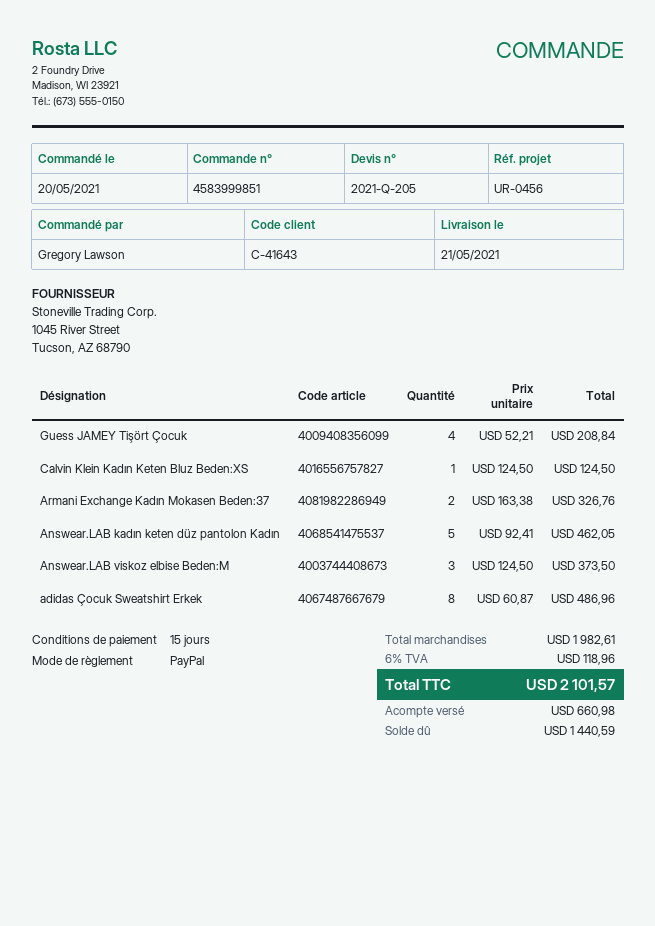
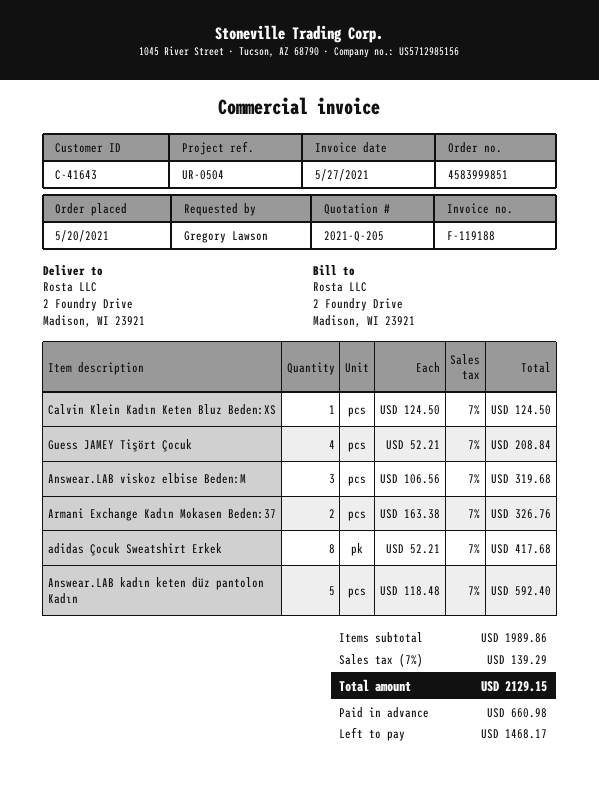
reference: UR-0456 -> UR-0504
Answear.LAB kadın keten düz pantolon Kadın: 5 x 92.41 = 462.05 -> 5 x 118.48 = 592.40
Answear.LAB viskoz elbise Beden:M: 3 x 124.50 = 373.50 -> 3 x 106.56 = 319.68
adidas Çocuk Sweatshirt Erkek: 8 x 60.87 = 486.96 -> 8 x 52.21 = 417.68
subtotal: 1982.61 -> 1989.86
tax: 6% = 118.96 -> 7% = 139.29
total: 2101.57 -> 2129.15
balance: 1440.59 -> 1468.17

